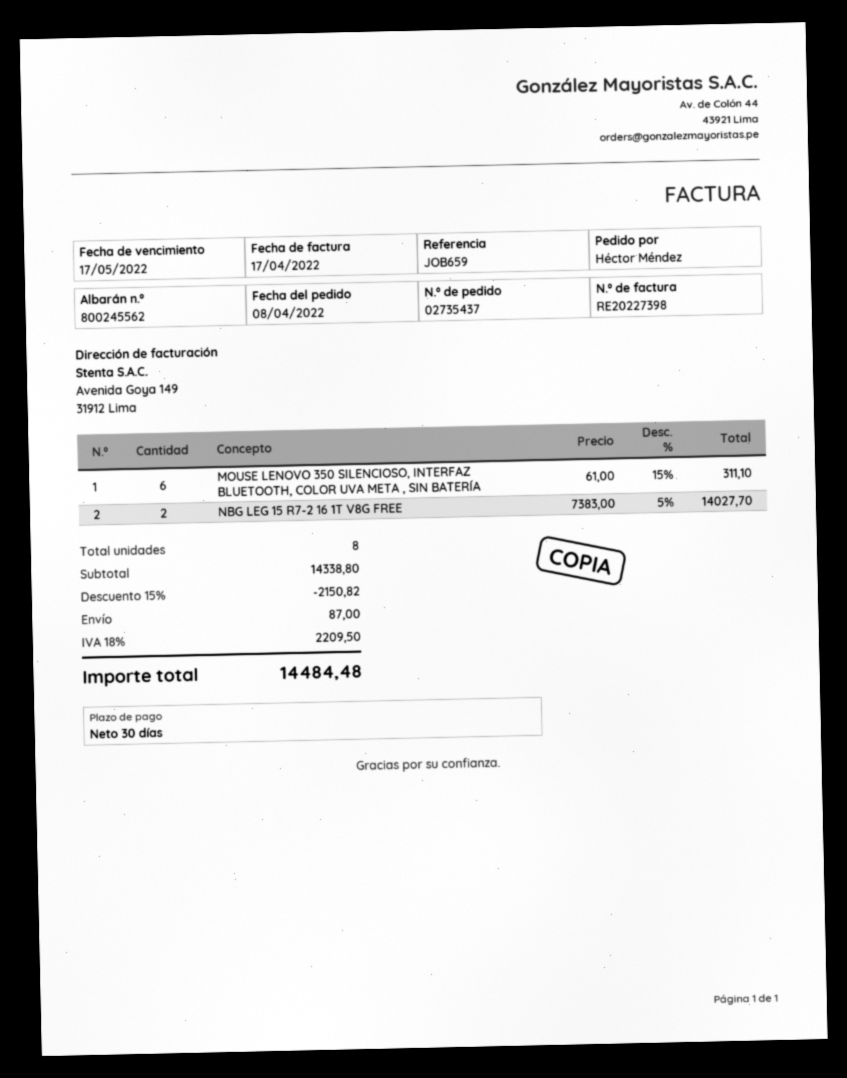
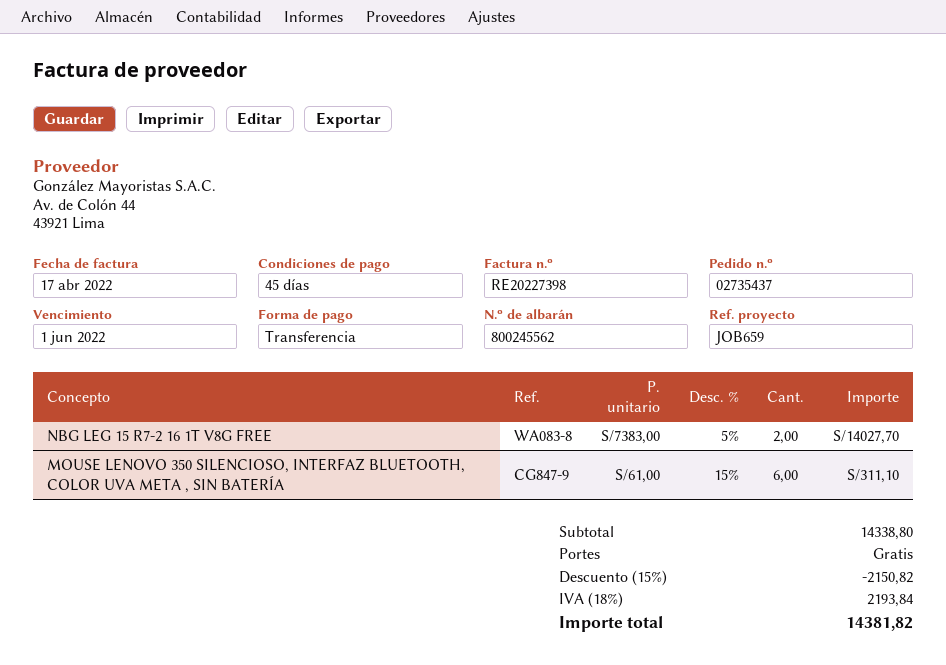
payment terms: 30 days -> 45 days
due date: 2022-05-17 -> 2022-06-01
shipping: 87.00 -> 0.00
tax: 18% = 2209.50 -> 18% = 2193.84
total: 14484.48 -> 14381.82

